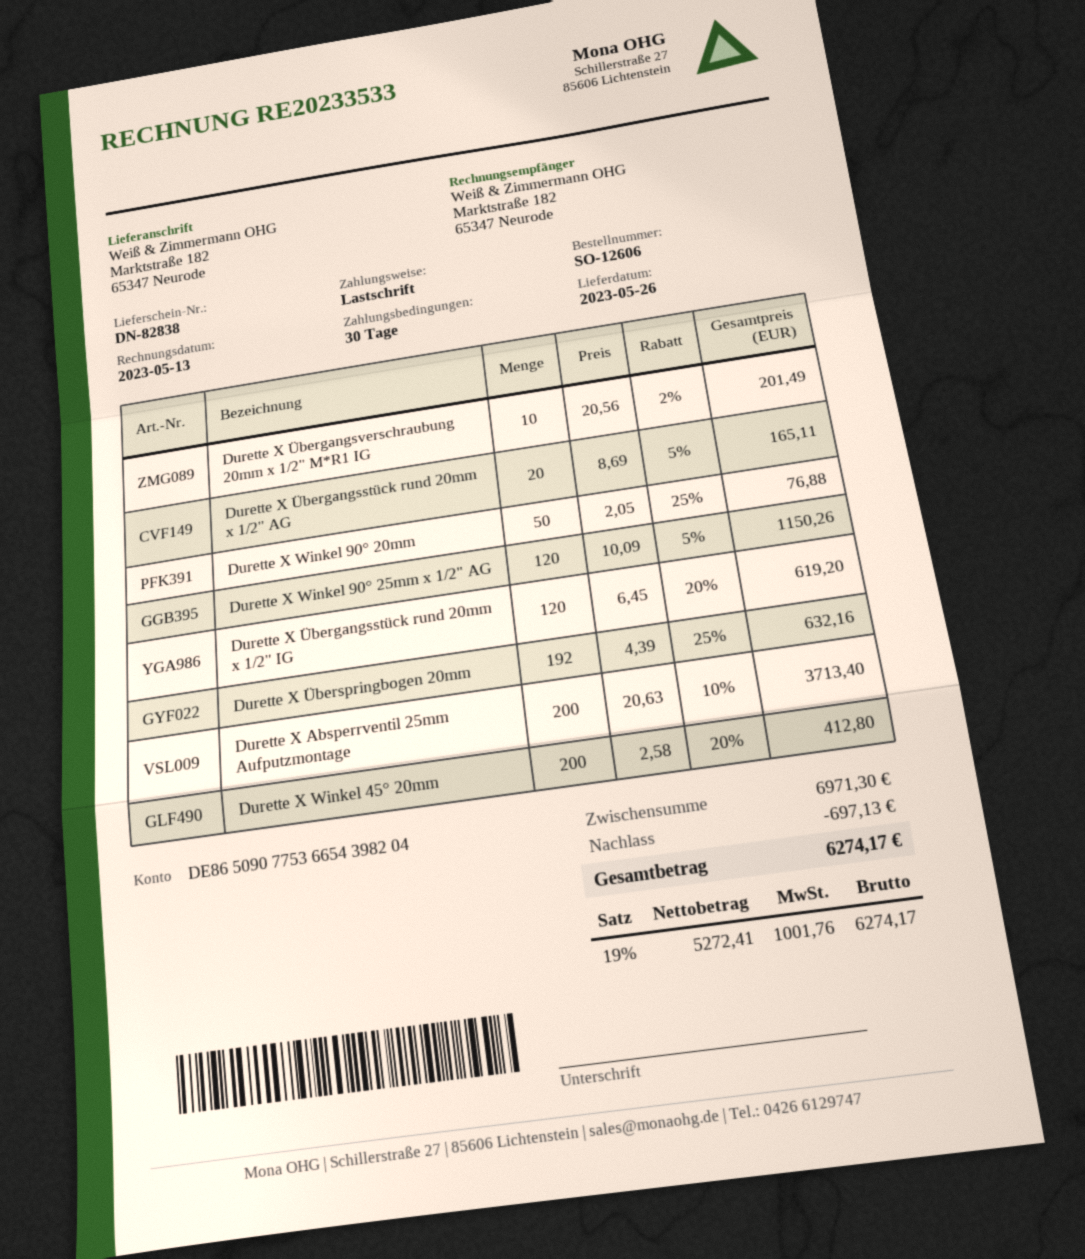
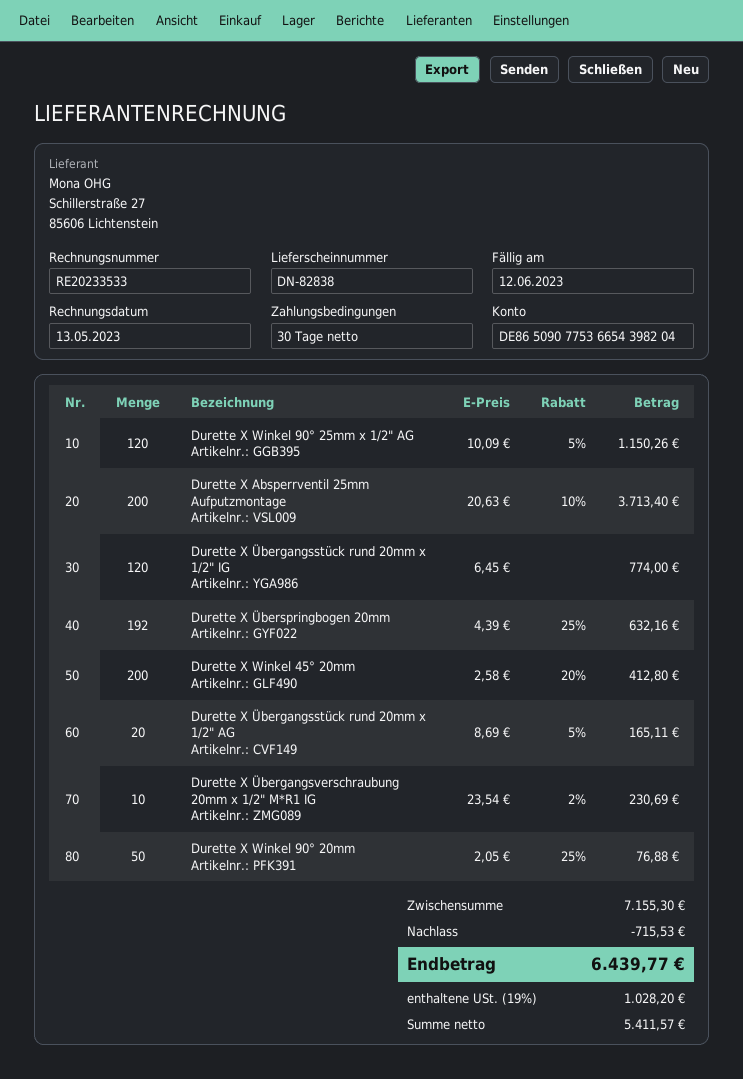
Durette X Übergangsverschraubung 20mm x 1/2" M*R1 IG: 10 x 20.56 - 2% = 201.49 -> 10 x 23.54 - 2% = 230.69
Durette X Übergangsstück rund 20mm x 1/2" IG: 120 x 6.45 - 20% = 619.20 -> 120 x 6.45 = 774.00
subtotal: 6971.30 -> 7155.30
discount: 697.13 -> 715.53
net: 5272.41 -> 5411.57
tax: 19% = 1001.76 -> 19% = 1028.20
total: 6274.17 -> 6439.77

